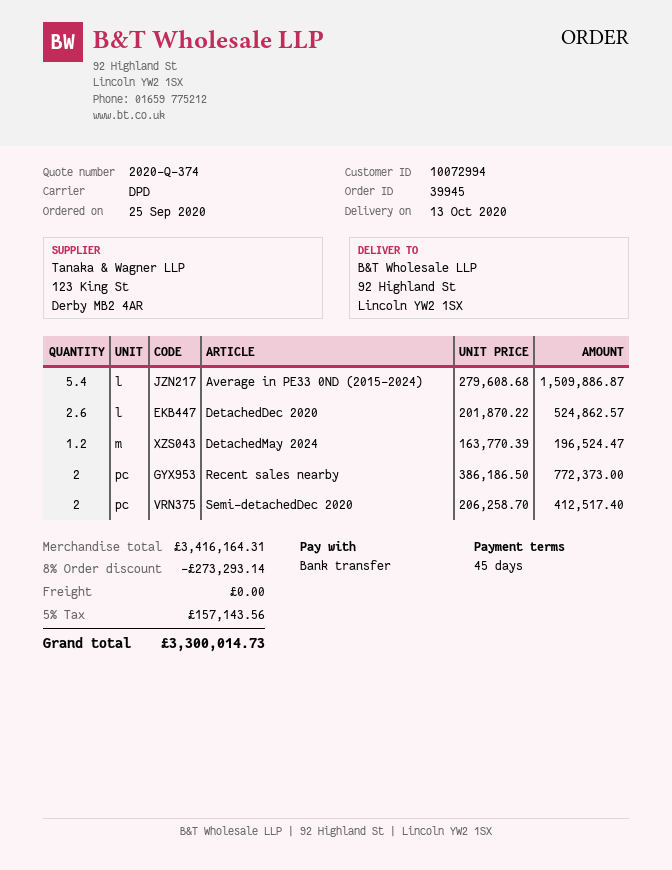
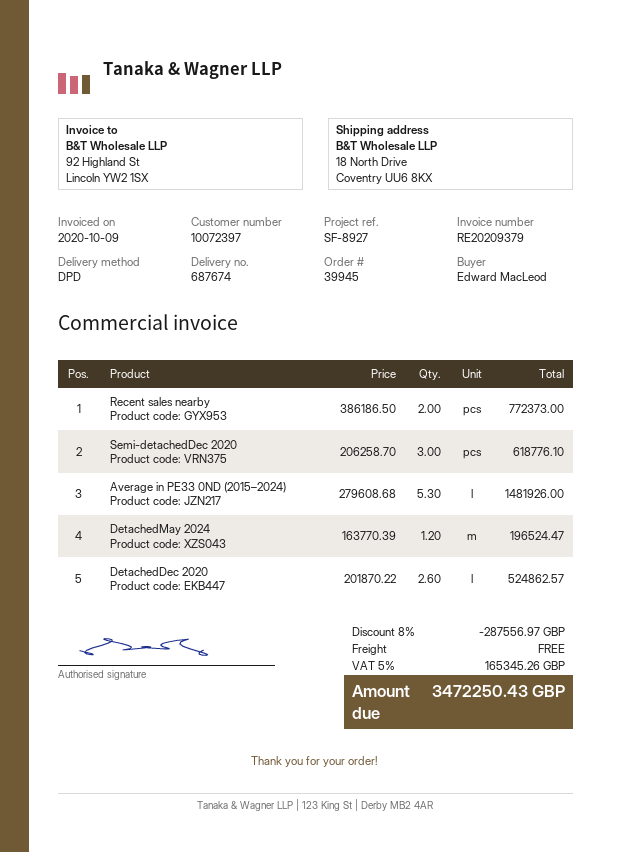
customer number: 10072994 -> 10072397
ship to: 92 Highland St, Lincoln YW2 1SX -> 18 North Drive, Coventry UU6 8KX
Average in PE33 0ND (2015–2024): 5.4 x 279608.68 = 1509886.87 -> 5.3 x 279608.68 = 1481926.00
Semi-detachedDec 2020: 2 x 206258.70 = 412517.40 -> 3 x 206258.70 = 618776.10
discount: 8% = 273293.14 -> 8% = 287556.97
tax: 5% = 157143.56 -> 5% = 165345.26
total: 3300014.73 -> 3472250.43

